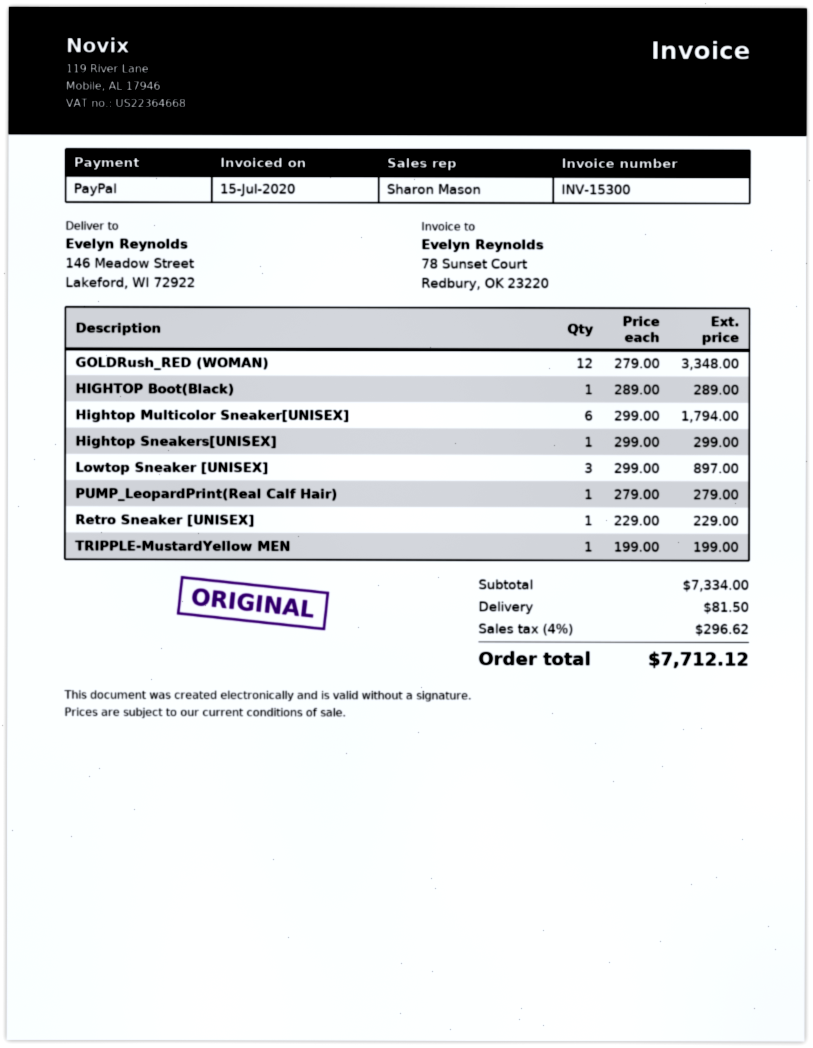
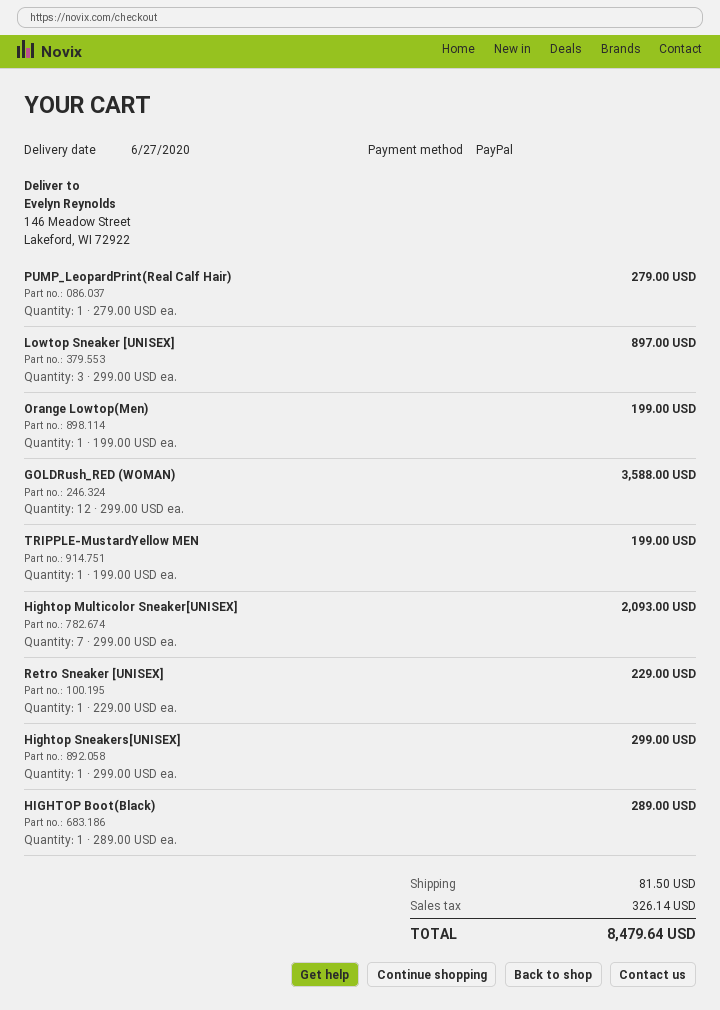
GOLDRush_RED (WOMAN): 12 x 279.00 = 3348.00 -> 12 x 299.00 = 3588.00
Hightop Multicolor Sneaker[UNISEX]: 6 x 299.00 = 1794.00 -> 7 x 299.00 = 2093.00
Orange Lowtop(Men): none -> 1 x 199.00 = 199.00
tax: 296.62 -> 326.14
total: 7712.12 -> 8479.64

